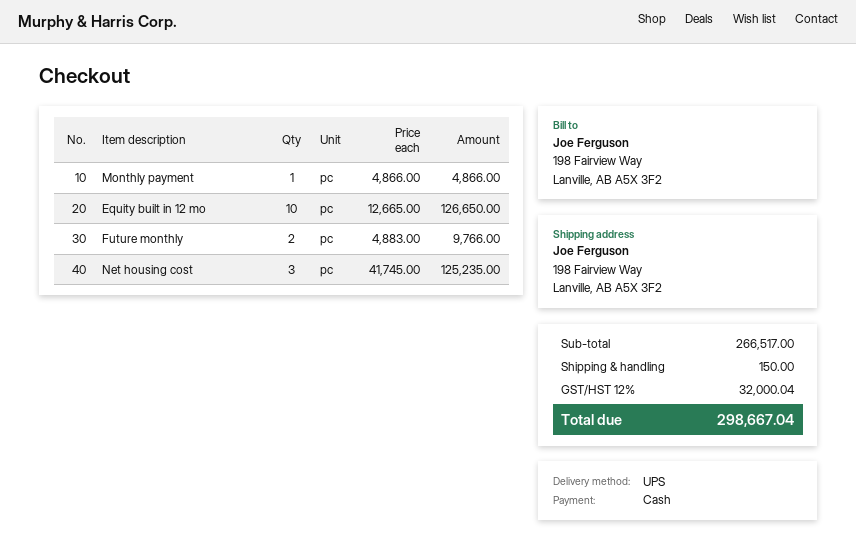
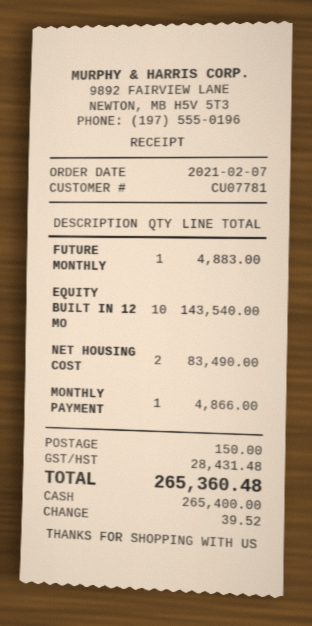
Equity built in 12 mo: 10 for 126650.00 -> 10 for 143540.00
Future monthly: 2 for 9766.00 -> 1 for 4883.00
Net housing cost: 3 for 125235.00 -> 2 for 83490.00
tax: 32000.04 -> 28431.48
total: 298667.04 -> 265360.48

